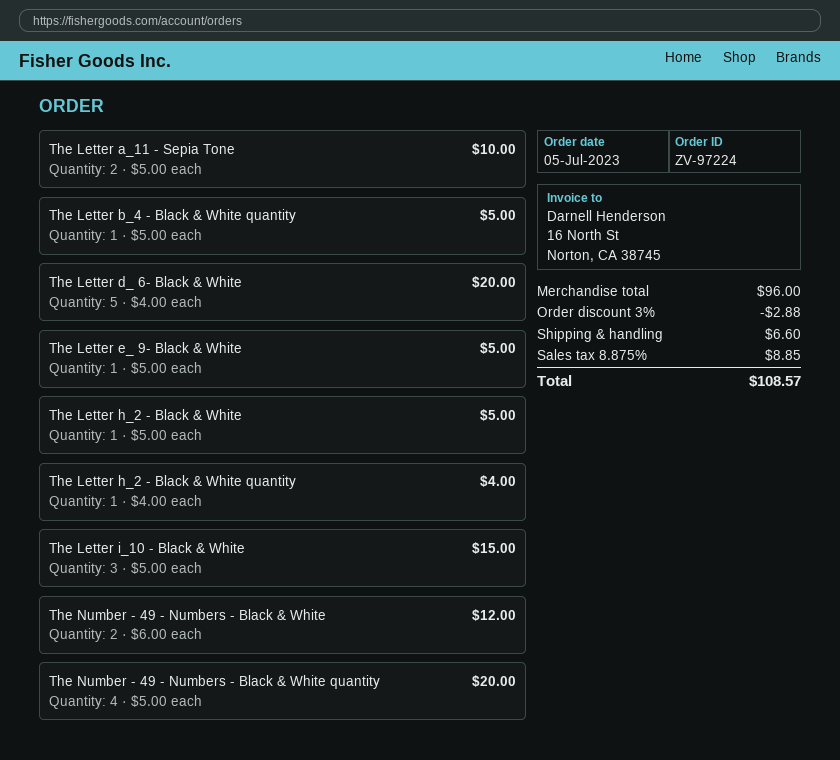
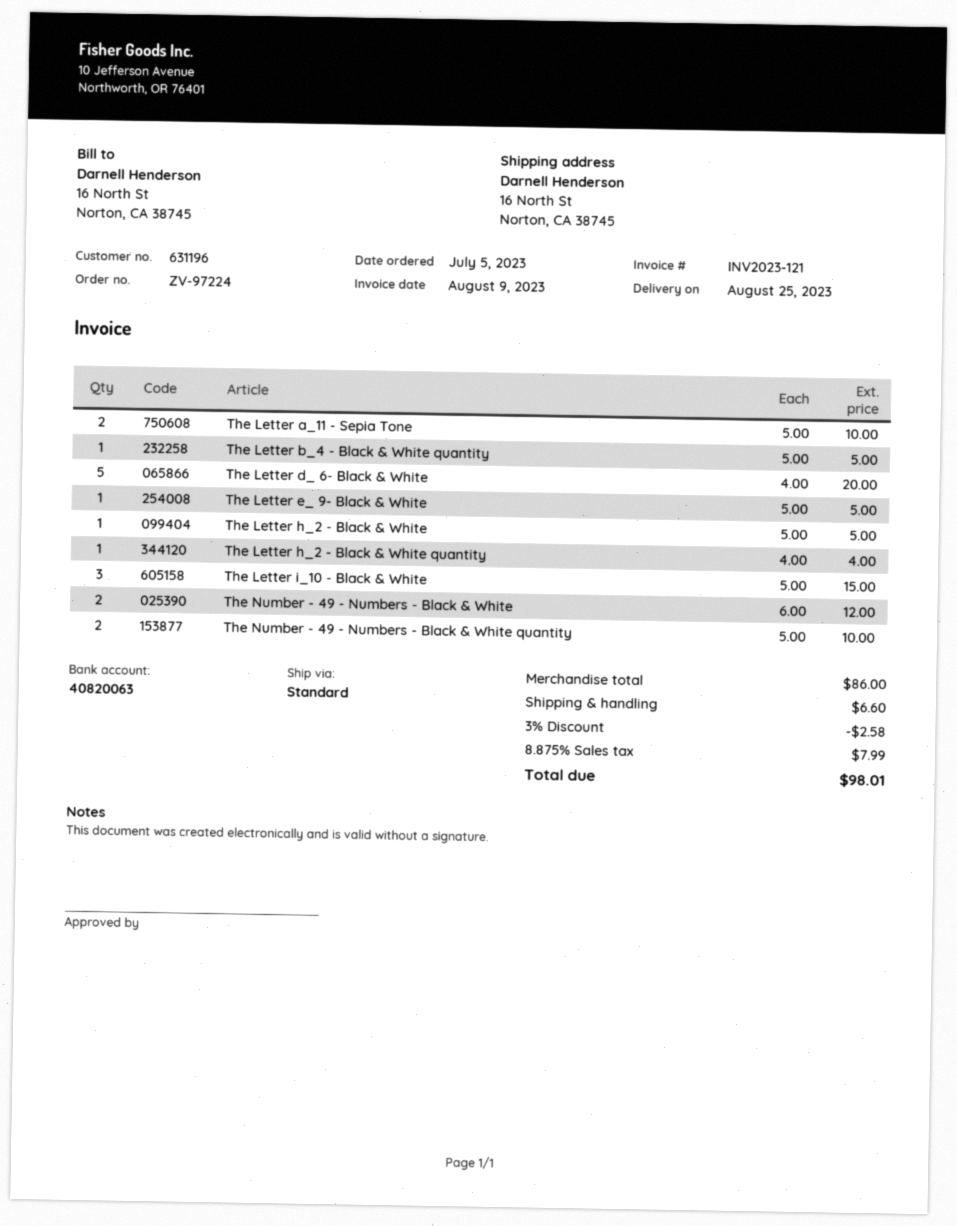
The Number - 49 - Numbers - Black & White quantity: 4 x 5.00 = 20.00 -> 2 x 5.00 = 10.00
subtotal: 96.00 -> 86.00
discount: 3% = 2.88 -> 3% = 2.58
tax: 8.875% = 8.85 -> 8.875% = 7.99
total: 108.57 -> 98.01

